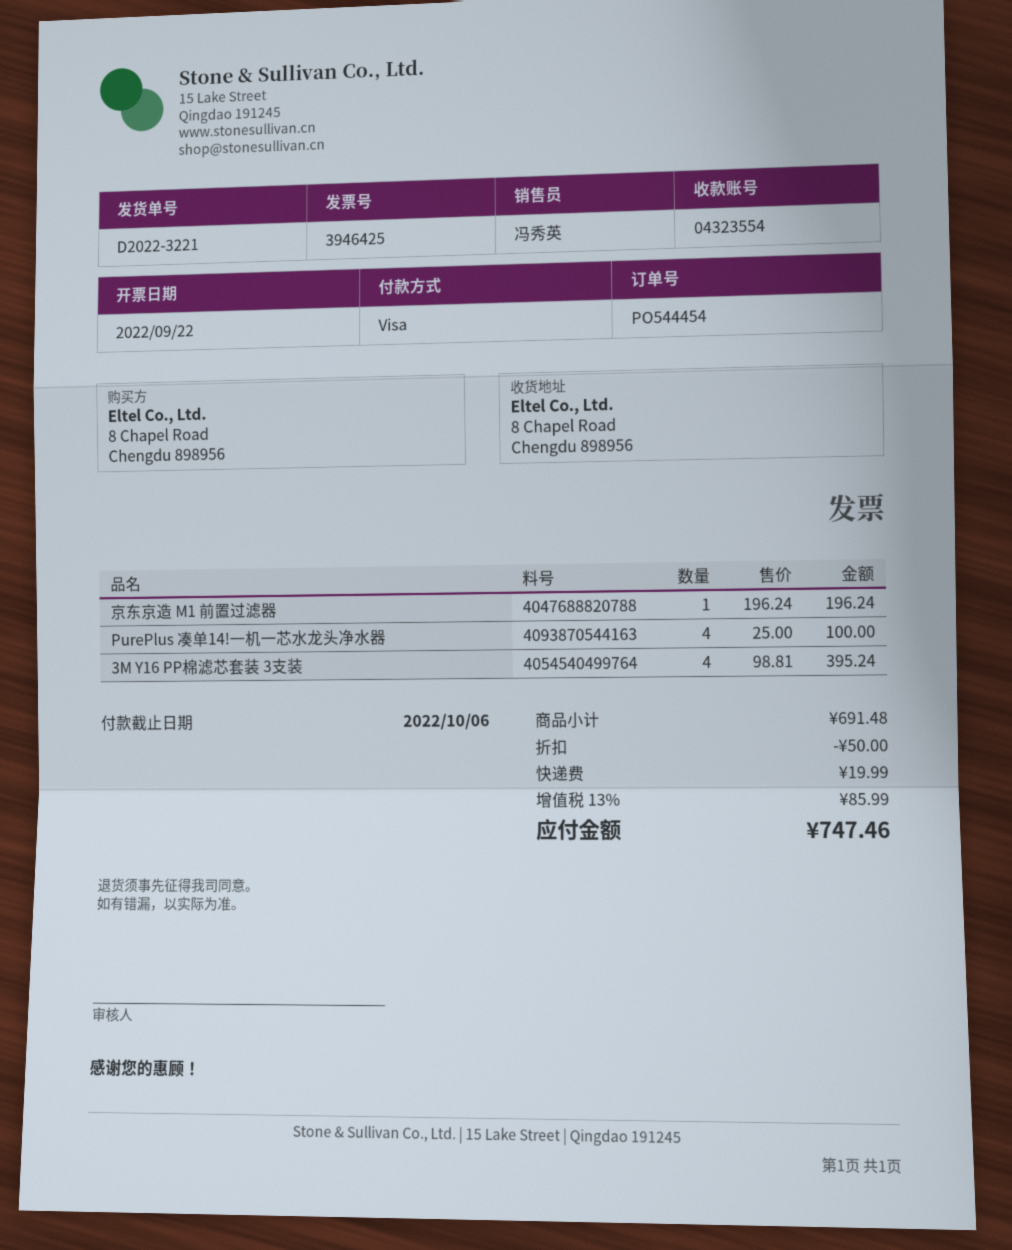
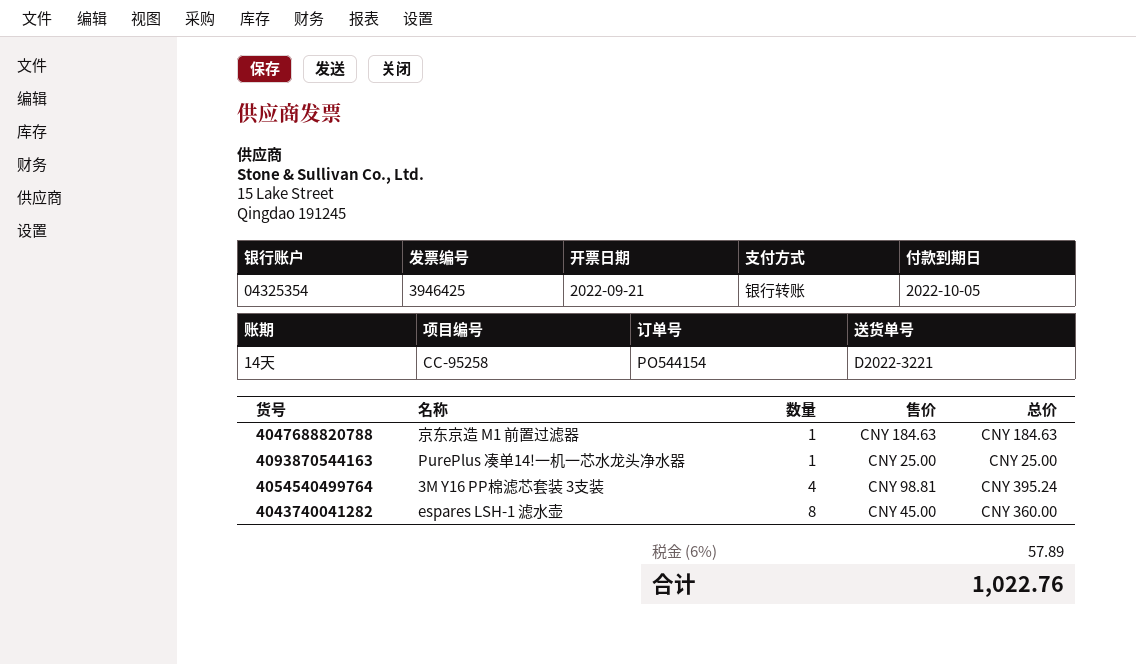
order number: PO544454 -> PO544154
invoice date: 2022-09-22 -> 2022-09-21
due date: 2022-10-06 -> 2022-10-05
payment method: Visa -> bank transfer
bank account: 04323554 -> 04325354
京东京造 M1 前置过滤器: 1 x 196.24 = 196.24 -> 1 x 184.63 = 184.63
PurePlus 凑单14!一机一芯水龙头净水器: 4 x 25.00 = 100.00 -> 1 x 25.00 = 25.00
espares LSH-1 滤水壶: none -> 8 x 45.00 = 360.00
discount: 50.00 -> none
shipping: 19.99 -> none
tax: 13% = 85.99 -> 6% = 57.89
total: 747.46 -> 1022.76

